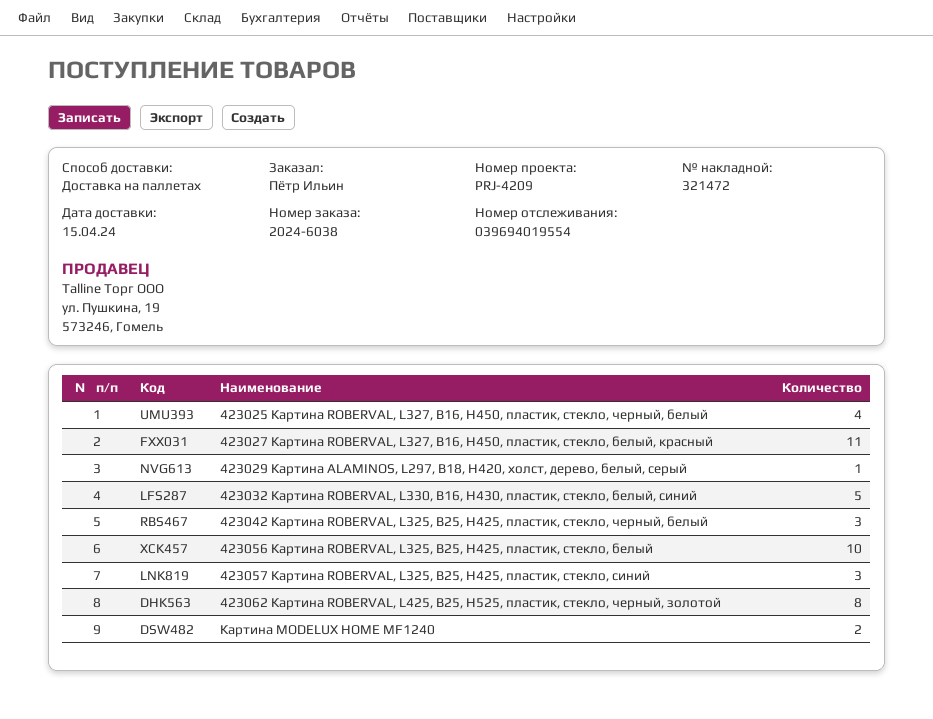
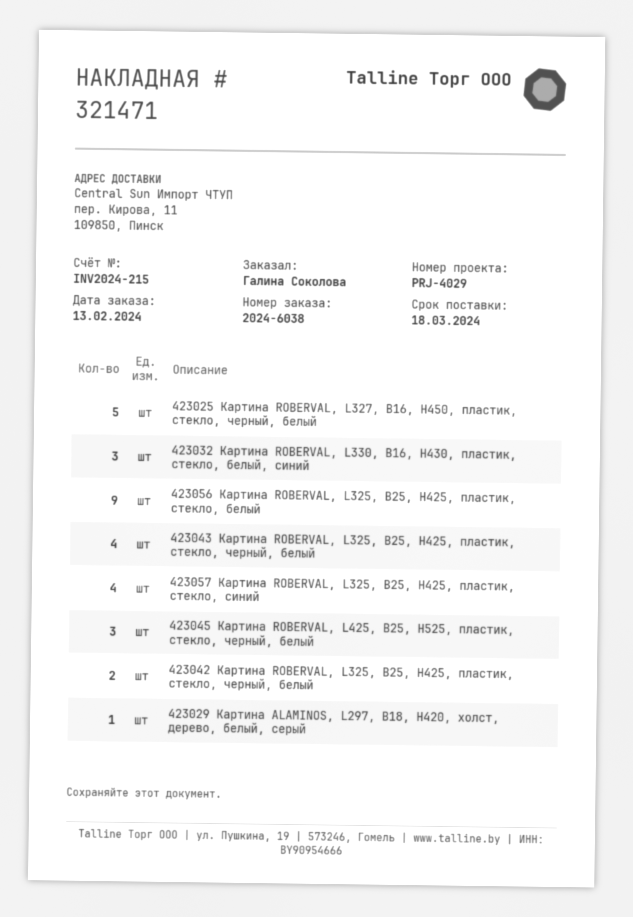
delivery note number: 321472 -> 321471
delivery date: 2024-04-15 -> 2024-03-18
reference: PRJ-4209 -> PRJ-4029
ordered by: Пётр Ильин -> Галина Соколова
423025 Картина ROBERVAL, L327, B16, H450, пластик, стекло, черный, белый: 4 -> 5
423027 Картина ROBERVAL, L327, B16, H450, пластик, стекло, белый, красный: 11 -> none
423032 Картина ROBERVAL, L330, B16, H430, пластик, стекло, белый, синий: 5 -> 3
423042 Картина ROBERVAL, L325, B25, H425, пластик, стекло, черный, белый: 3 -> 2
423056 Картина ROBERVAL, L325, B25, H425, пластик, стекло, белый: 10 -> 9
423057 Картина ROBERVAL, L325, B25, H425, пластик, стекло, синий: 3 -> 4
423062 Картина ROBERVAL, L425, B25, H525, пластик, стекло, черный, золотой: 8 -> none
Картина MODELUX HOME MF1240: 2 -> none
423043 Картина ROBERVAL, L325, B25, H425, пластик, стекло, черный, белый: none -> 4
423045 Картина ROBERVAL, L425, B25, H525, пластик, стекло, черный, белый: none -> 3

